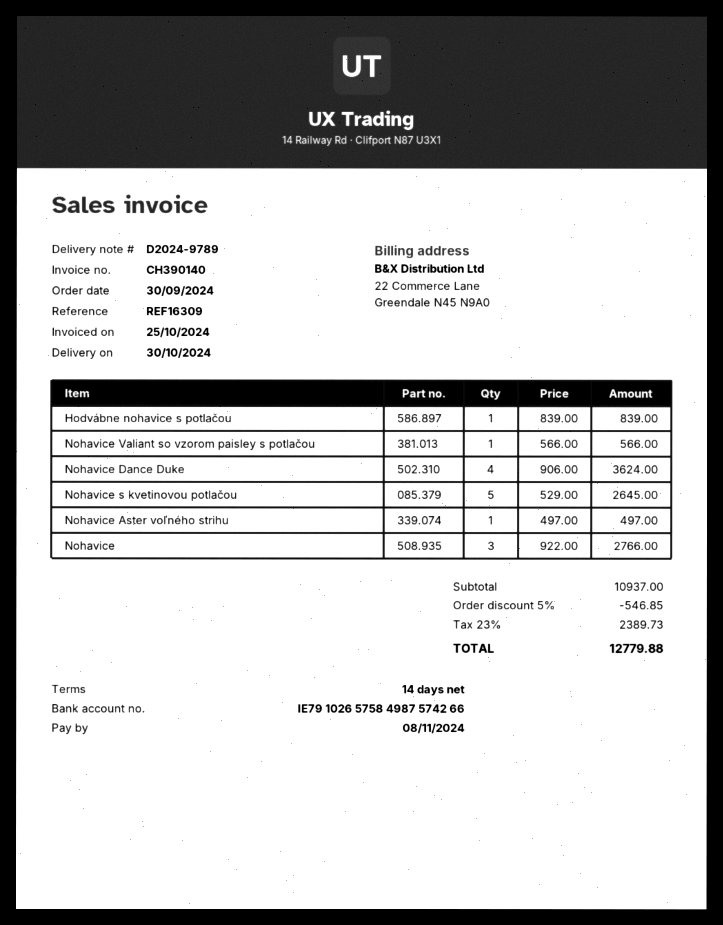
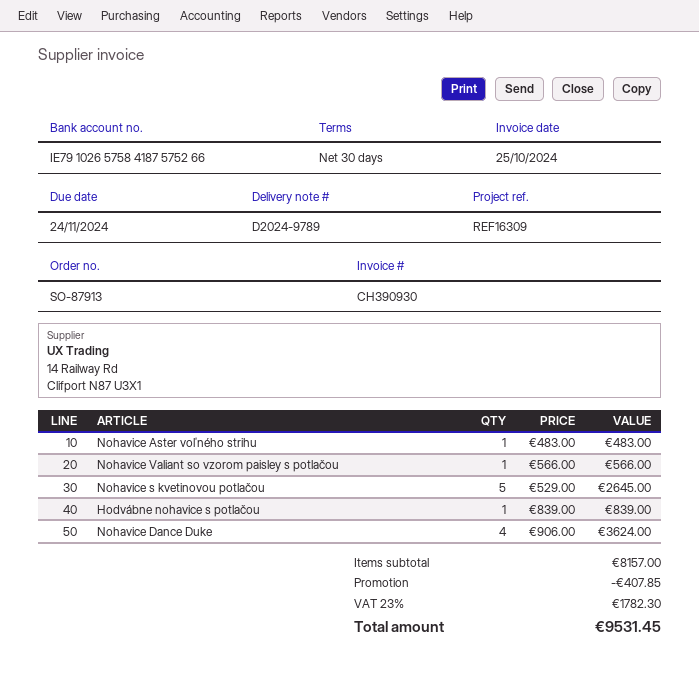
invoice number: CH390140 -> CH390930
payment terms: 14 days -> 30 days
due date: 2024-11-08 -> 2024-11-24
bank account: IE79102657584987574266 -> IE79102657584187575266
Nohavice Aster voľného strihu: 1 x 497.00 = 497.00 -> 1 x 483.00 = 483.00
Nohavice: 3 x 922.00 = 2766.00 -> none
subtotal: 10937.00 -> 8157.00
discount: 546.85 -> 407.85
tax: 23% = 2389.73 -> 23% = 1782.30
total: 12779.88 -> 9531.45

